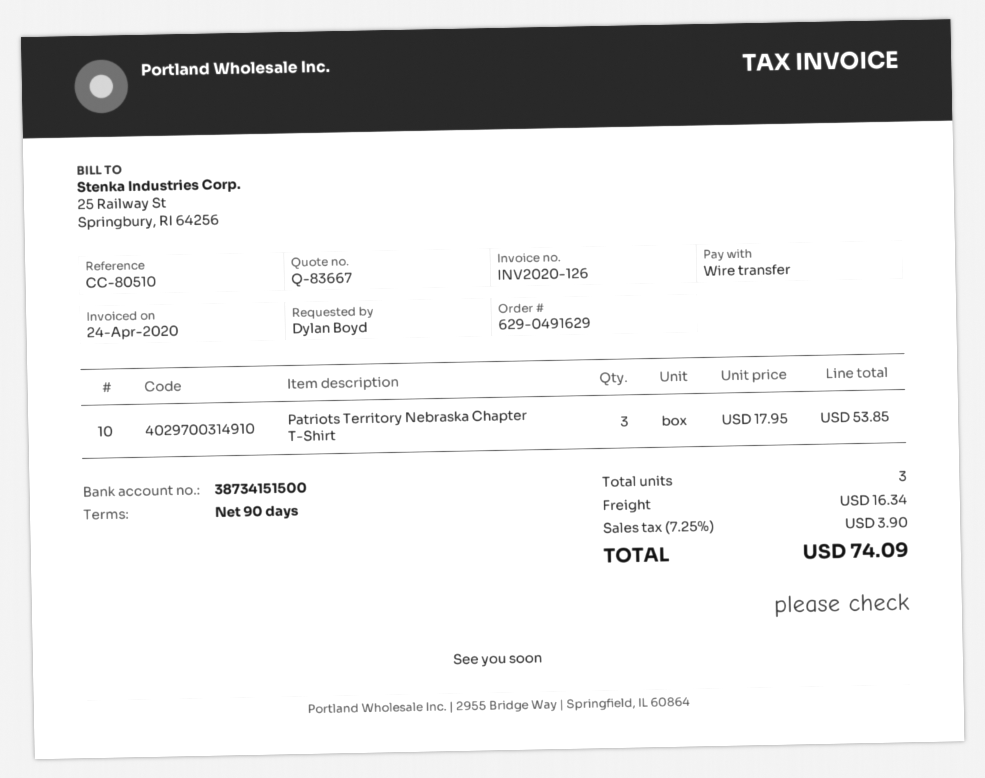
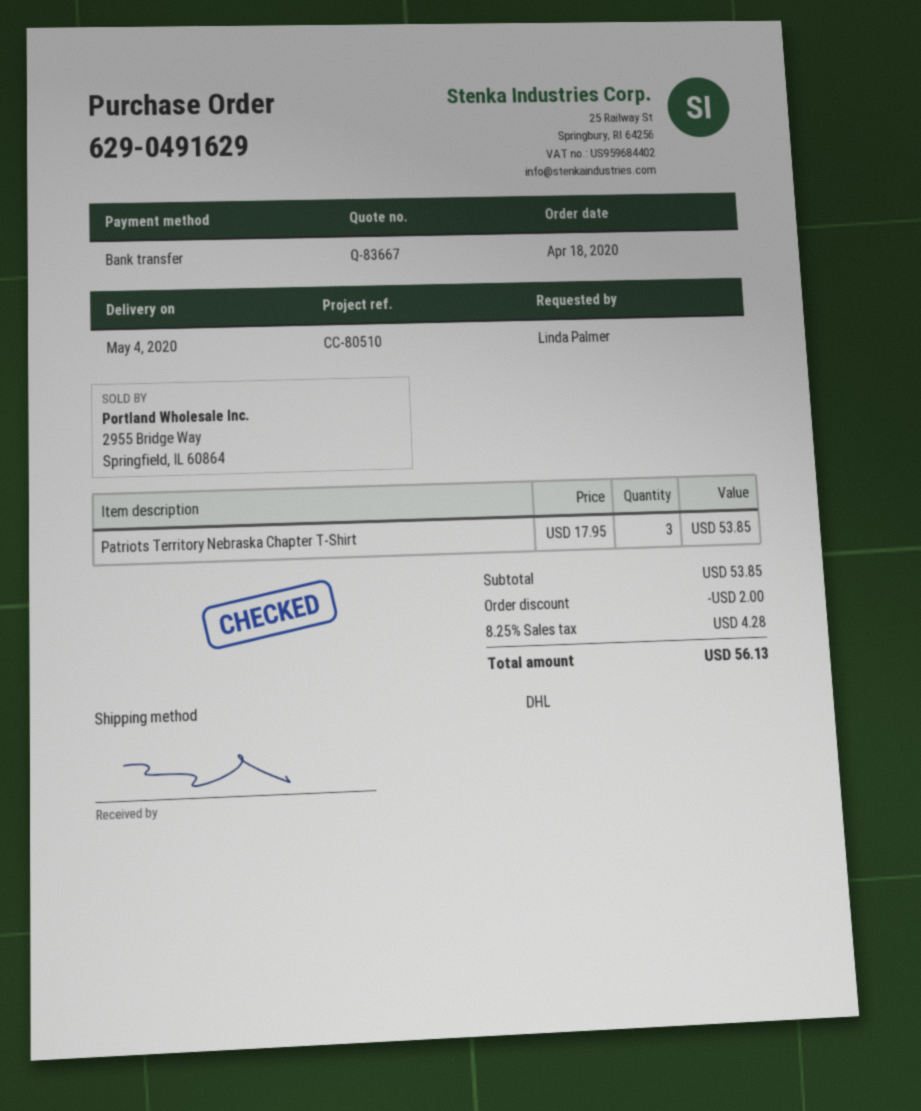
ordered by: Dylan Boyd -> Linda Palmer
discount: none -> 2.00
shipping: 16.34 -> none
tax: 7.25% = 3.90 -> 8.25% = 4.28
total: 74.09 -> 56.13

